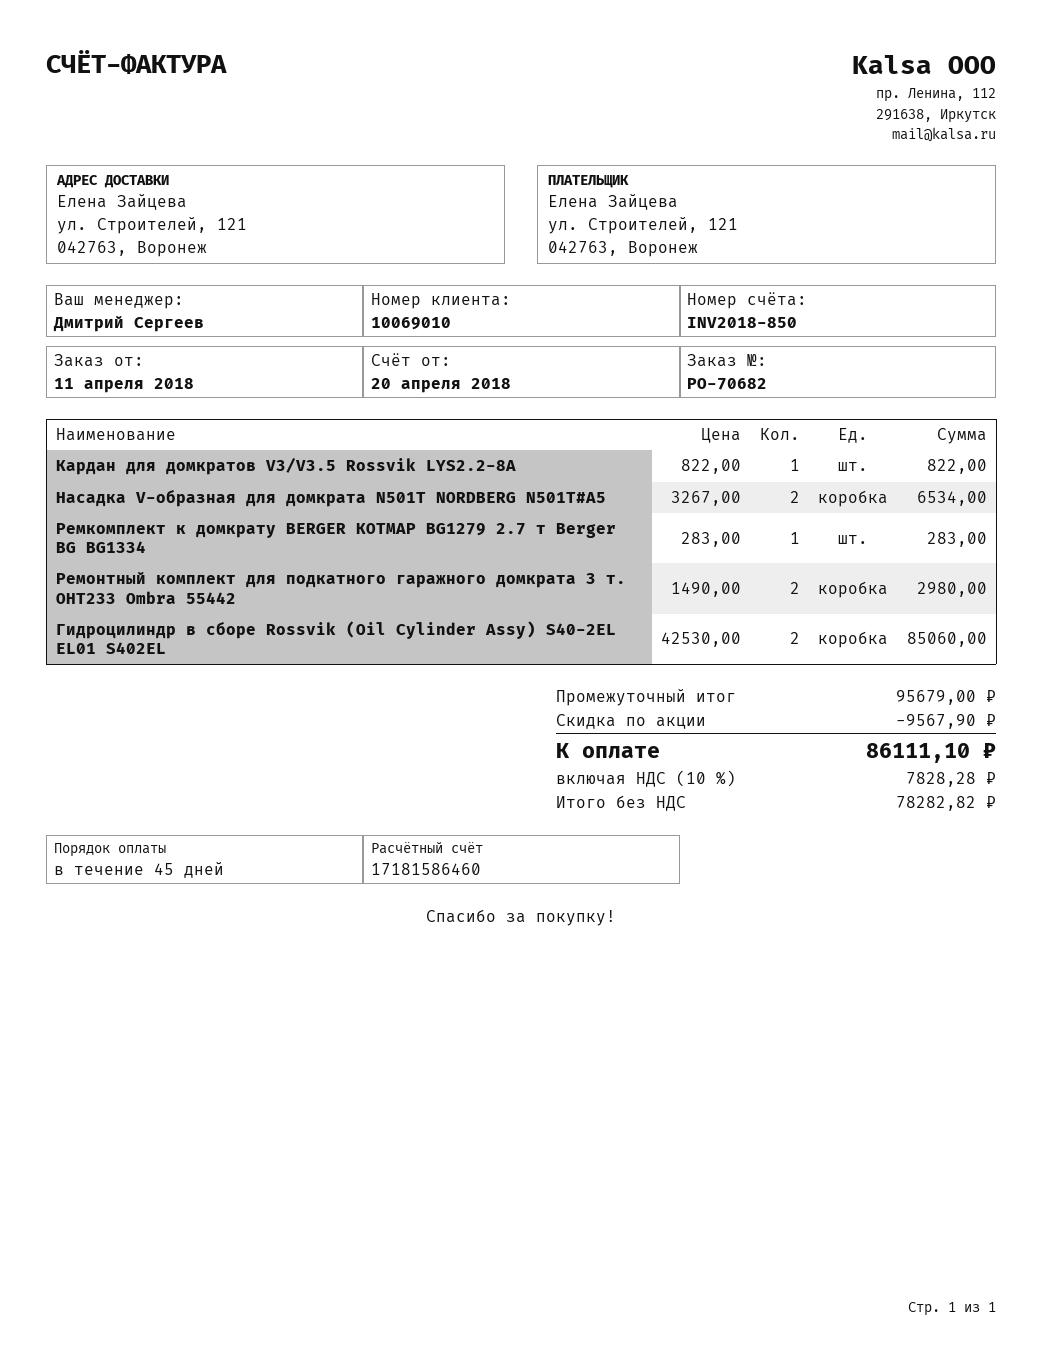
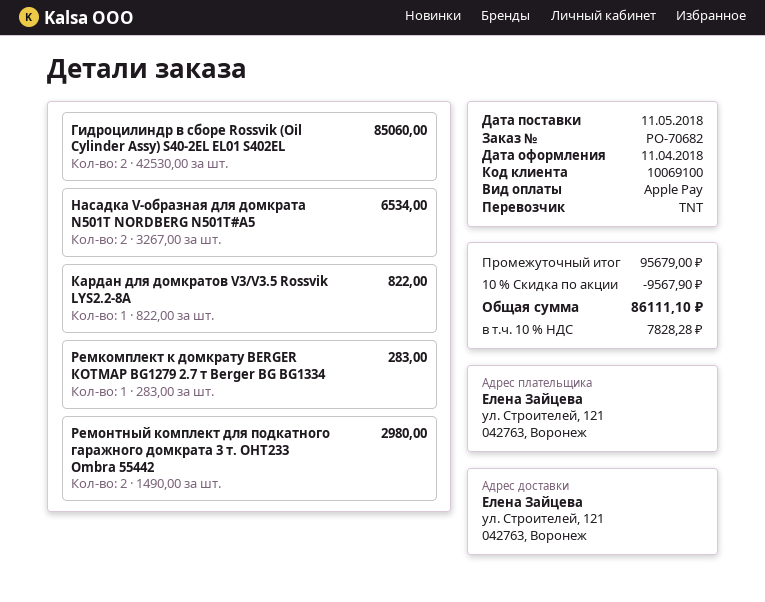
customer number: 10069010 -> 10069100

